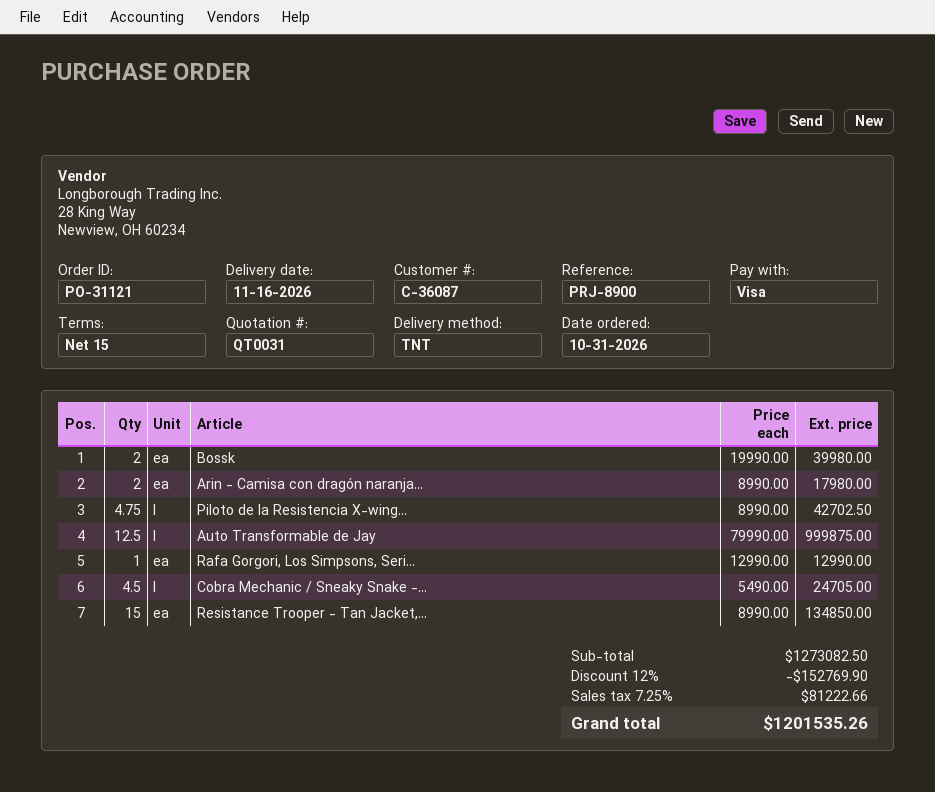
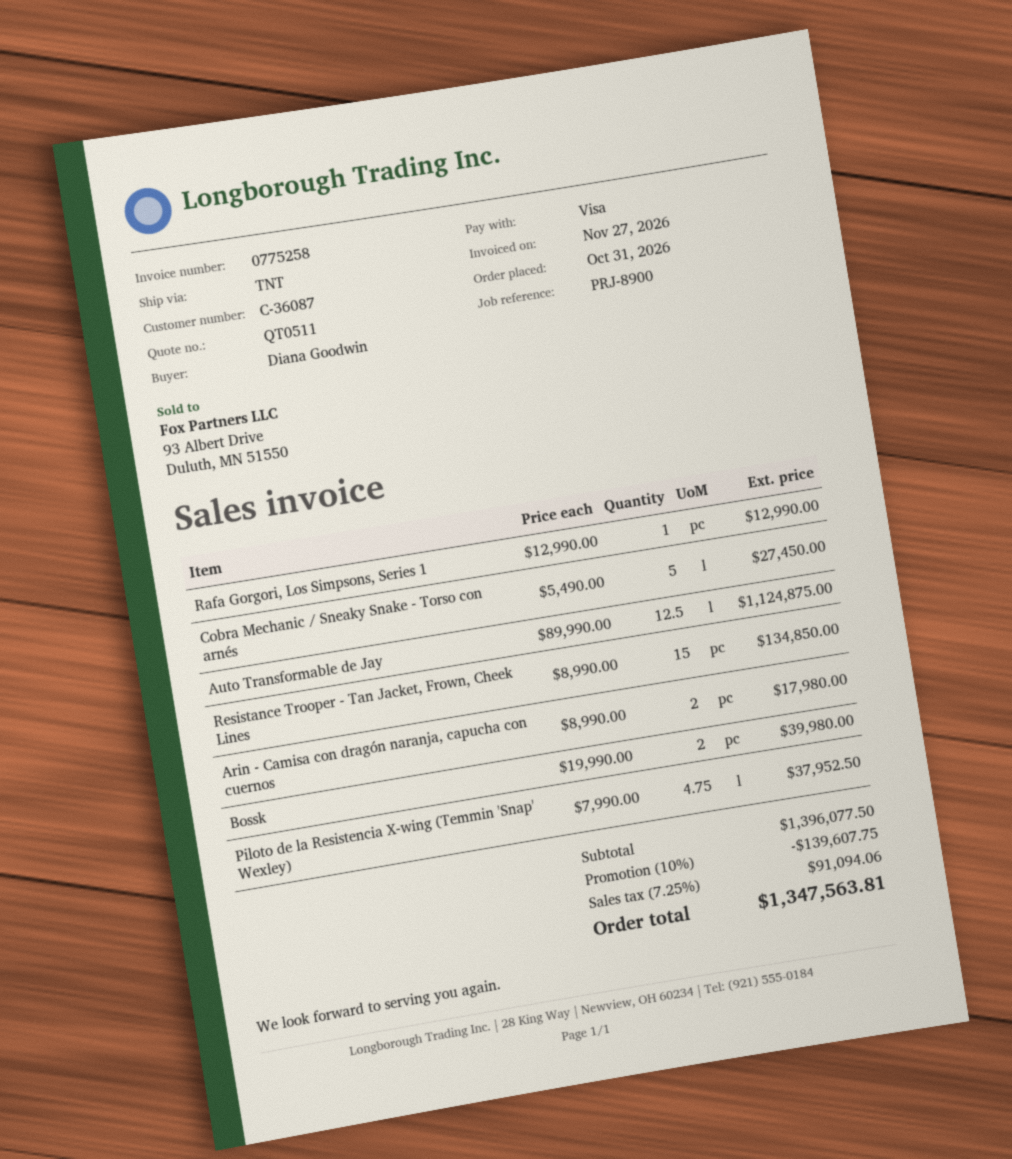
quote number: QT0031 -> QT0511
Piloto de la Resistencia X-wing...: 4.75 x 8990.00 = 42702.50 -> 4.75 x 7990.00 = 37952.50
Auto Transformable de Jay: 12.5 x 79990.00 = 999875.00 -> 12.5 x 89990.00 = 1124875.00
Cobra Mechanic / Sneaky Snake -...: 4.5 x 5490.00 = 24705.00 -> 5 x 5490.00 = 27450.00
subtotal: 1273082.50 -> 1396077.50
discount: 12% = 152769.90 -> 10% = 139607.75
tax: 7.25% = 81222.66 -> 7.25% = 91094.06
total: 1201535.26 -> 1347563.81

